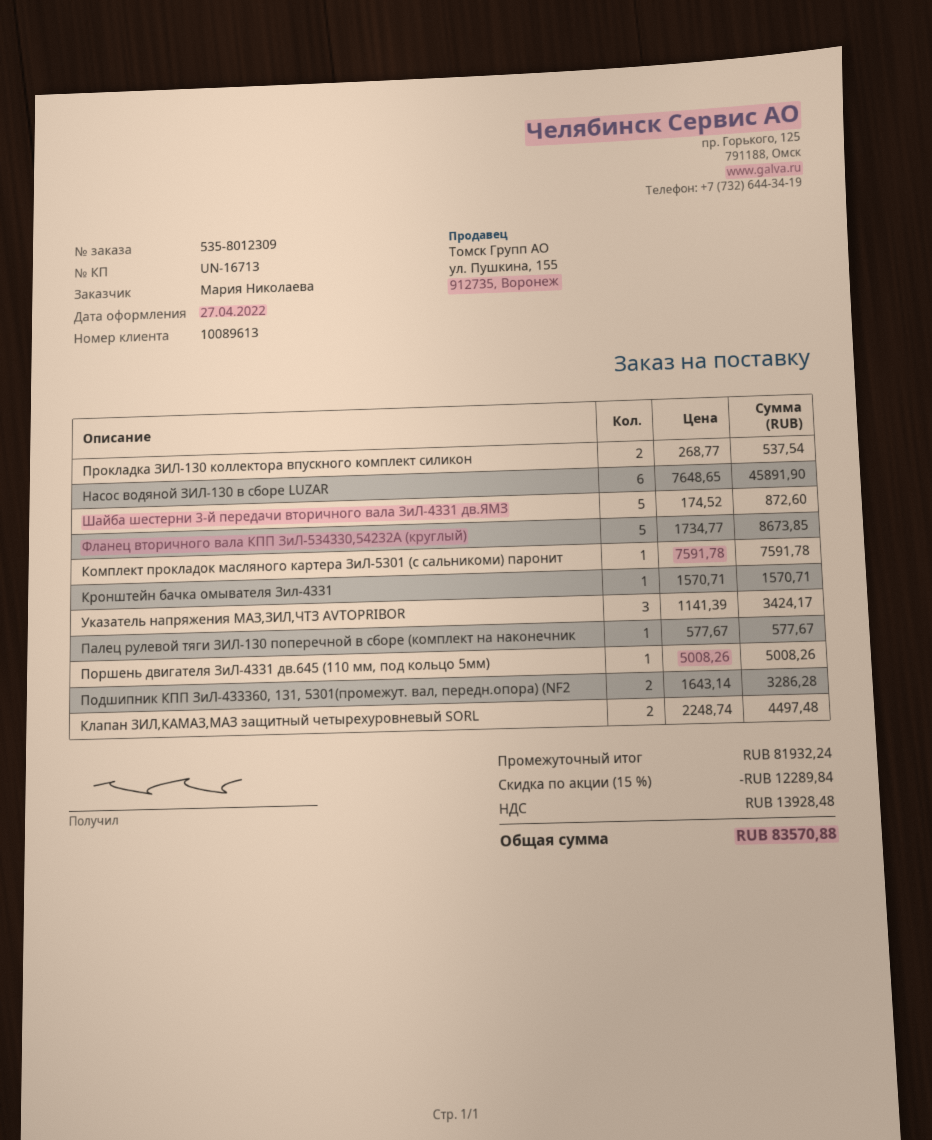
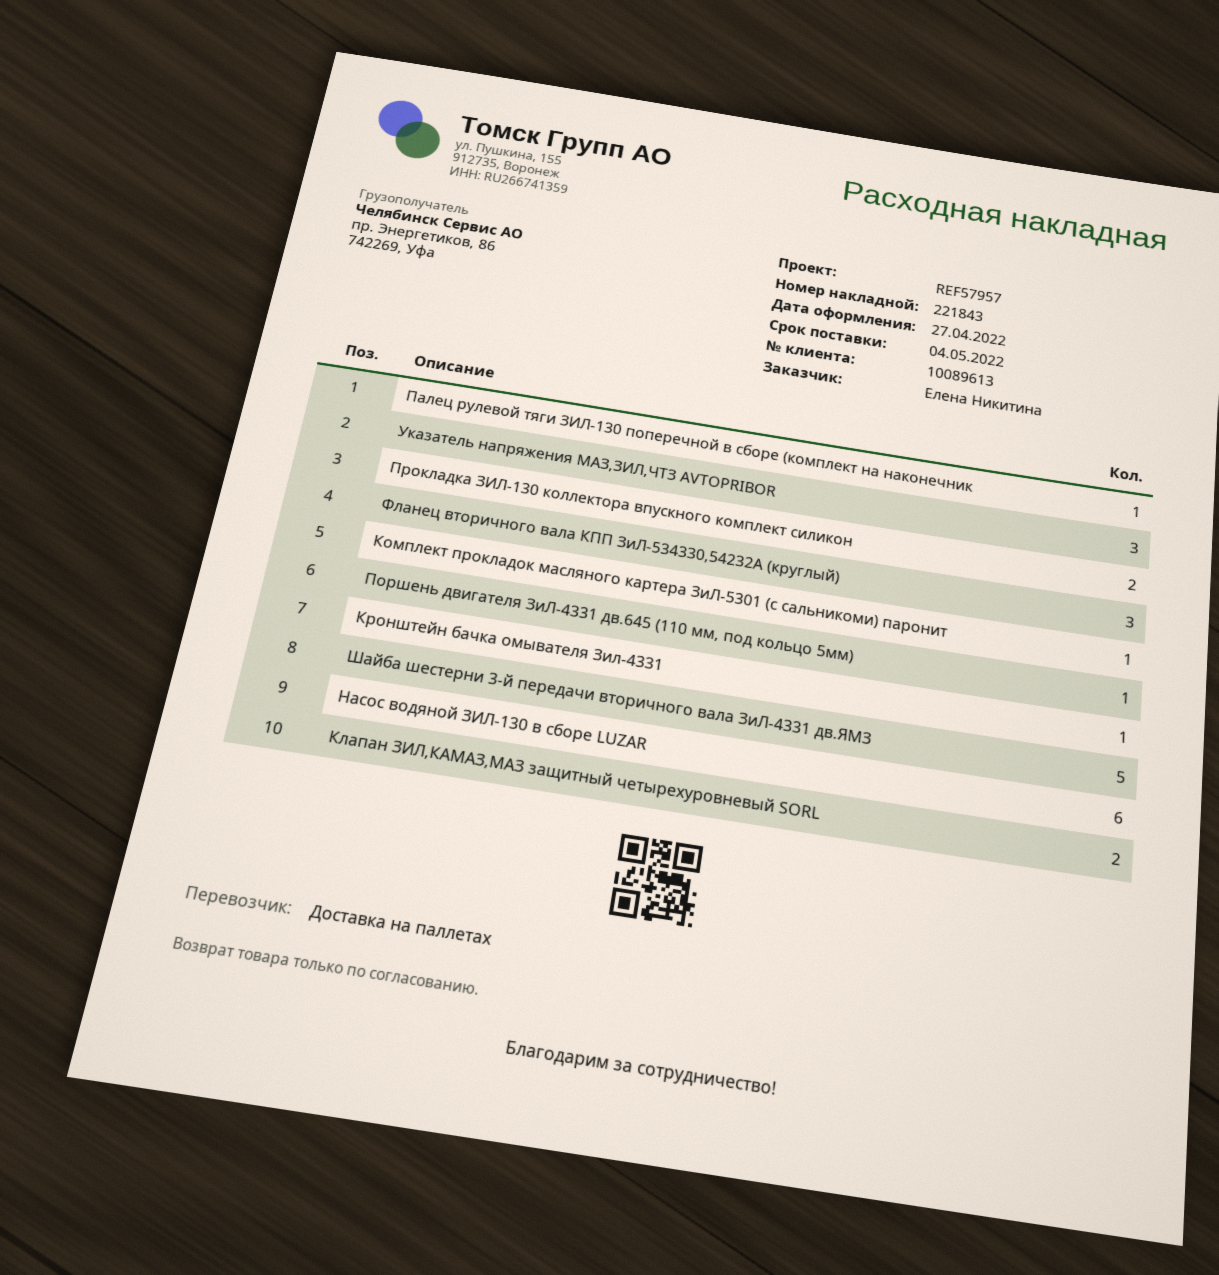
ordered by: Мария Николаева -> Елена Никитина
Фланец вторичного вала КПП ЗиЛ-534330,54232А (круглый): 5 -> 3
Подшипник КПП ЗиЛ-433360, 131, 5301(промежут. вал, передн.опора) (NF2: 2 -> none

